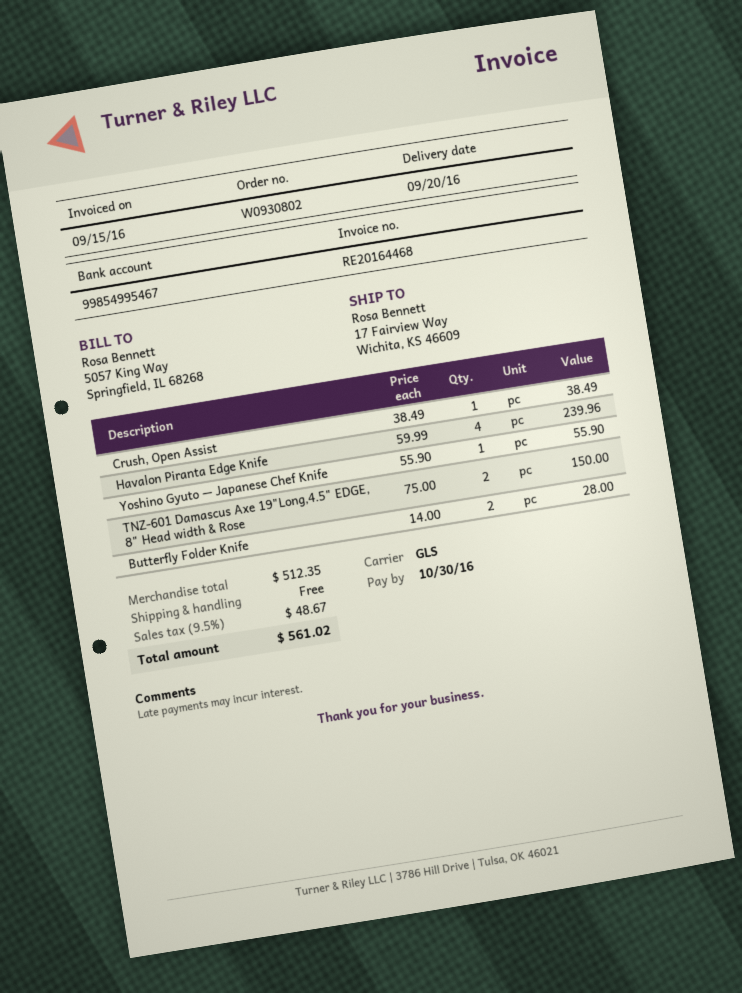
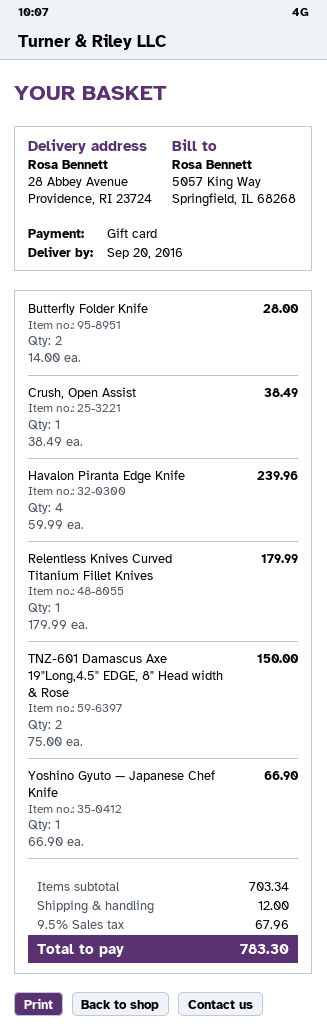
ship to: 17 Fairview Way, Wichita, KS 46609 -> 28 Abbey Avenue, Providence, RI 23724
Yoshino Gyuto — Japanese Chef Knife: 1 x 55.90 = 55.90 -> 1 x 66.90 = 66.90
Relentless Knives Curved Titanium Fillet Knives: none -> 1 x 179.99 = 179.99
subtotal: 512.35 -> 703.34
shipping: 0.00 -> 12.00
tax: 9.5% = 48.67 -> 9.5% = 67.96
total: 561.02 -> 783.30

